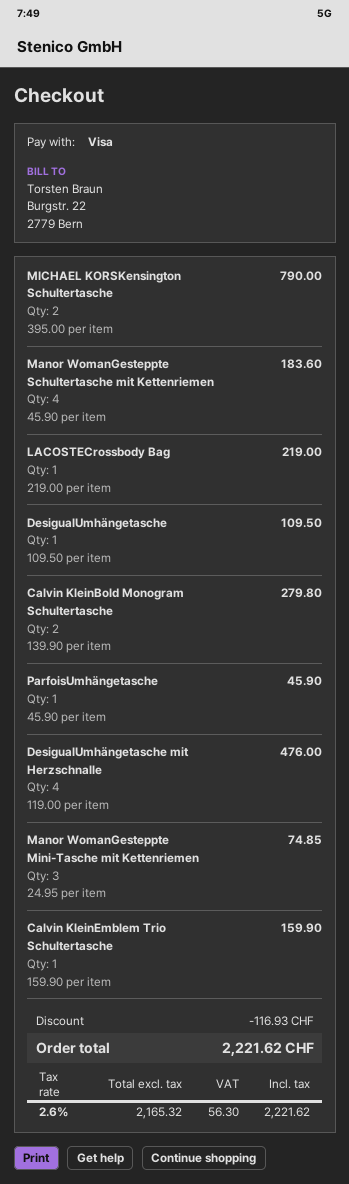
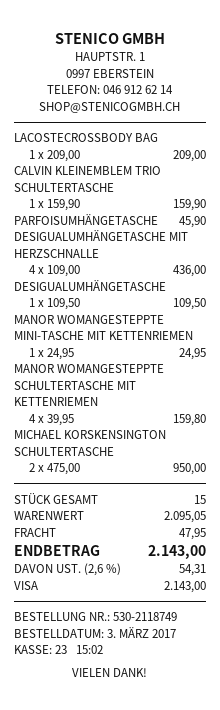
MICHAEL KORSKensington Schultertasche: 2 x 395.00 = 790.00 -> 2 x 475.00 = 950.00
Manor WomanGesteppte Schultertasche mit Kettenriemen: 4 x 45.90 = 183.60 -> 4 x 39.95 = 159.80
LACOSTECrossbody Bag: 1 x 219.00 = 219.00 -> 1 x 209.00 = 209.00
Calvin KleinBold Monogram Schultertasche: 2 x 139.90 = 279.80 -> none
DesigualUmhängetasche mit Herzschnalle: 4 x 119.00 = 476.00 -> 4 x 109.00 = 436.00
Manor WomanGesteppte Mini-Tasche mit Kettenriemen: 3 x 24.95 = 74.85 -> 1 x 24.95 = 24.95
discount: 116.93 -> none
shipping: none -> 47.95
tax: 2.6% = 56.30 -> 2.6% = 54.31
total: 2221.62 -> 2143.00

